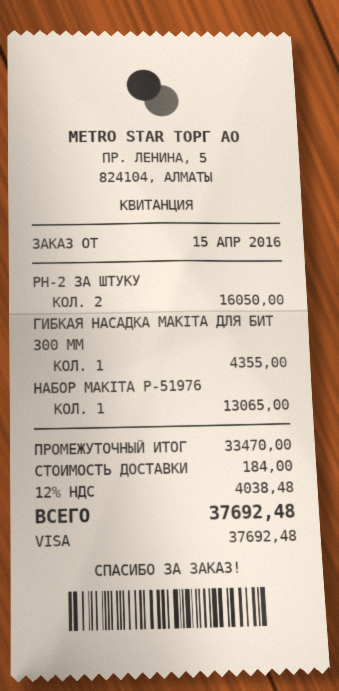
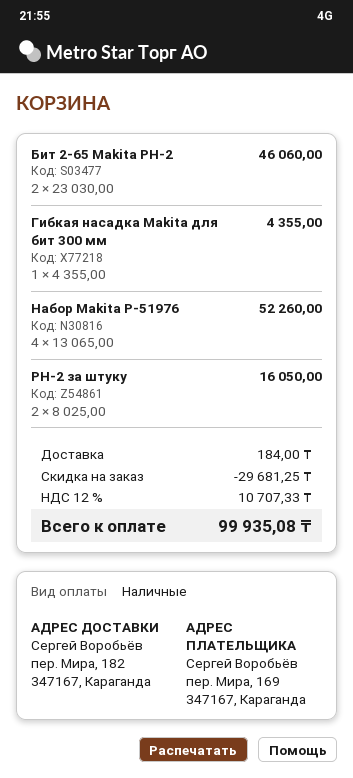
payment method: Visa -> cash
НАБОР MAKITA P-51976: 1 for 13065.00 -> 4 for 52260.00
Бит 2-65 Makita PH-2: none -> 2 for 46060.00
discount: none -> 29681.25
tax: 12% = 4038.48 -> 12% = 10707.33
total: 37692.48 -> 99935.08

